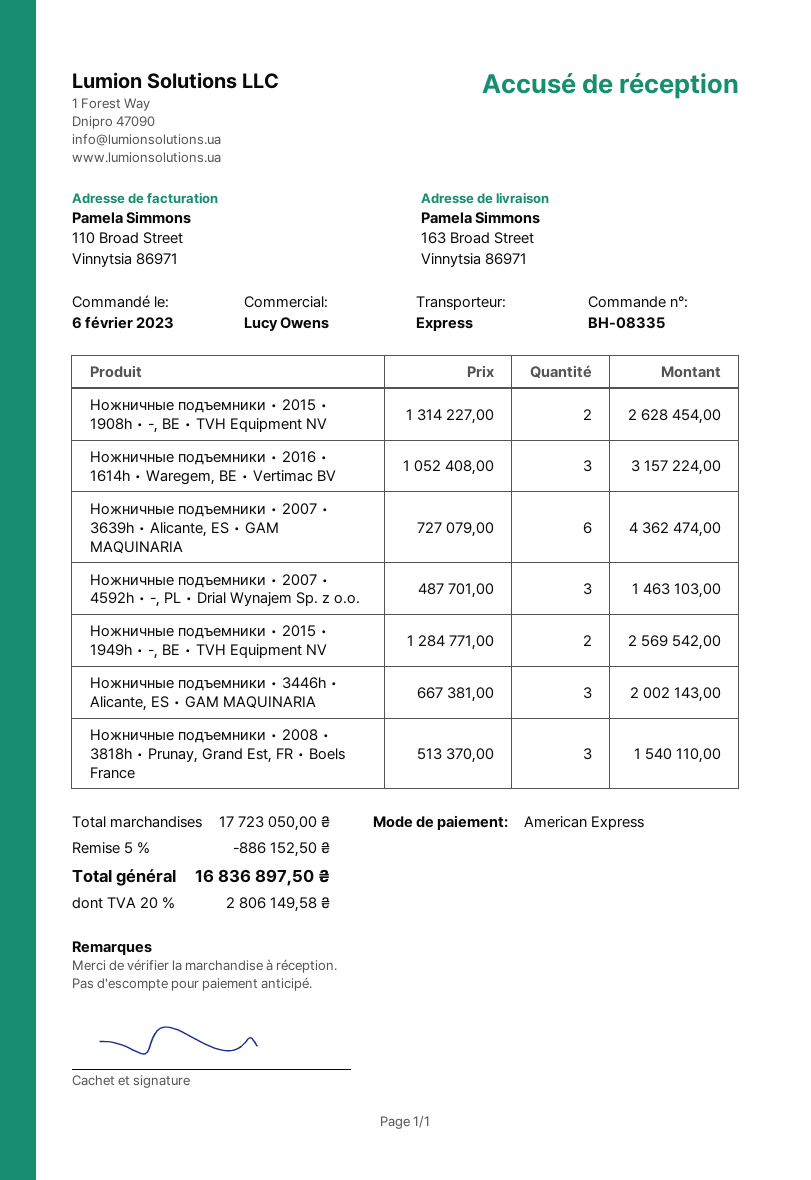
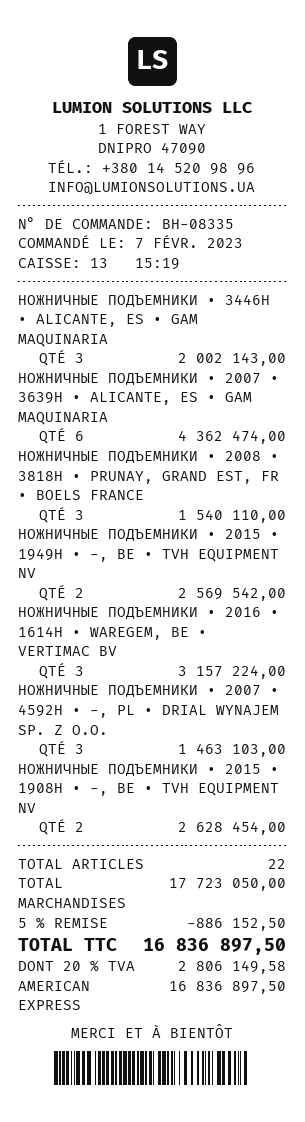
order date: 2023-02-06 -> 2023-02-07

